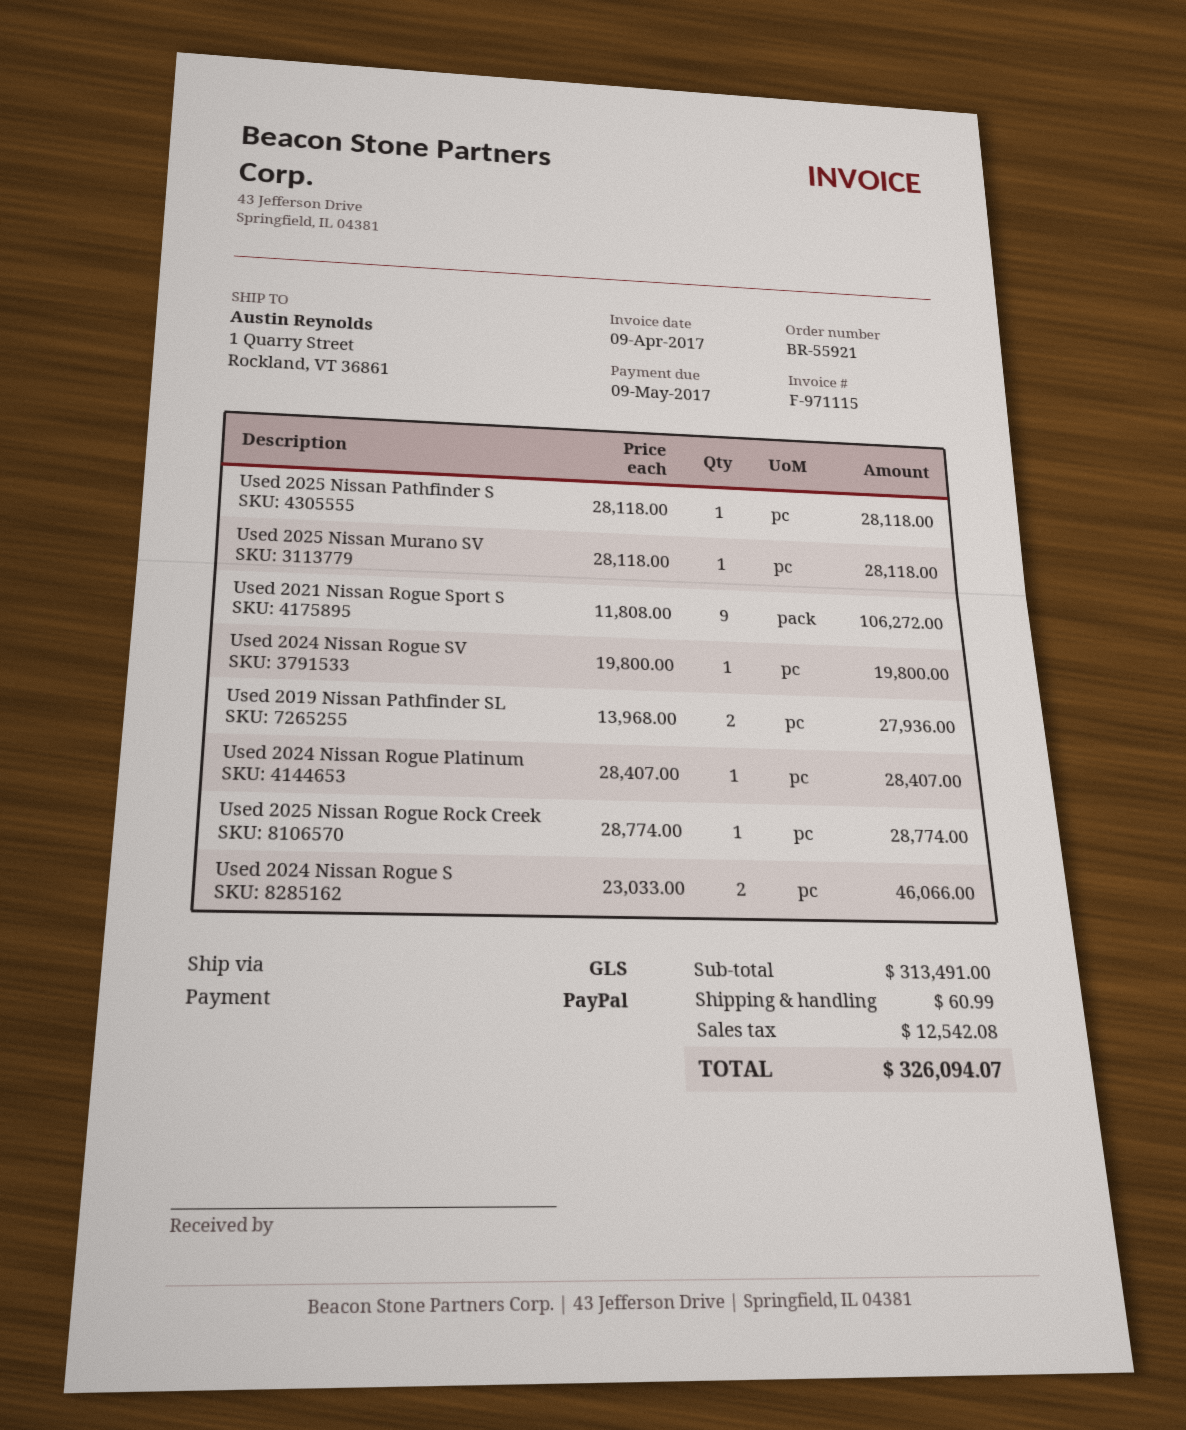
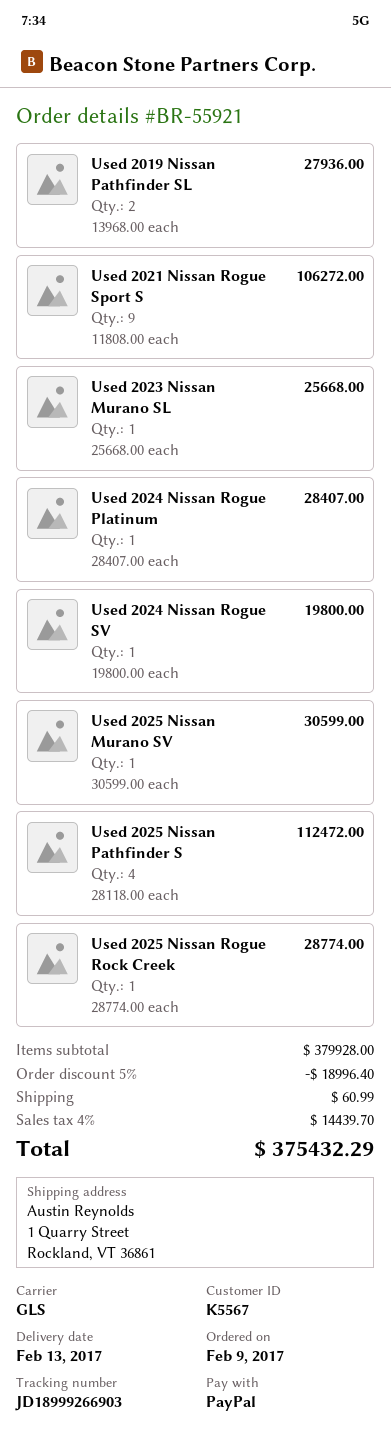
Used 2025 Nissan Pathfinder S: 1 x 28118.00 = 28118.00 -> 4 x 28118.00 = 112472.00
Used 2025 Nissan Murano SV: 1 x 28118.00 = 28118.00 -> 1 x 30599.00 = 30599.00
Used 2024 Nissan Rogue S: 2 x 23033.00 = 46066.00 -> none
Used 2023 Nissan Murano SL: none -> 1 x 25668.00 = 25668.00
subtotal: 313491.00 -> 379928.00
discount: none -> 5% = 18996.40
tax: 12542.08 -> 14439.70
total: 326094.07 -> 375432.29

